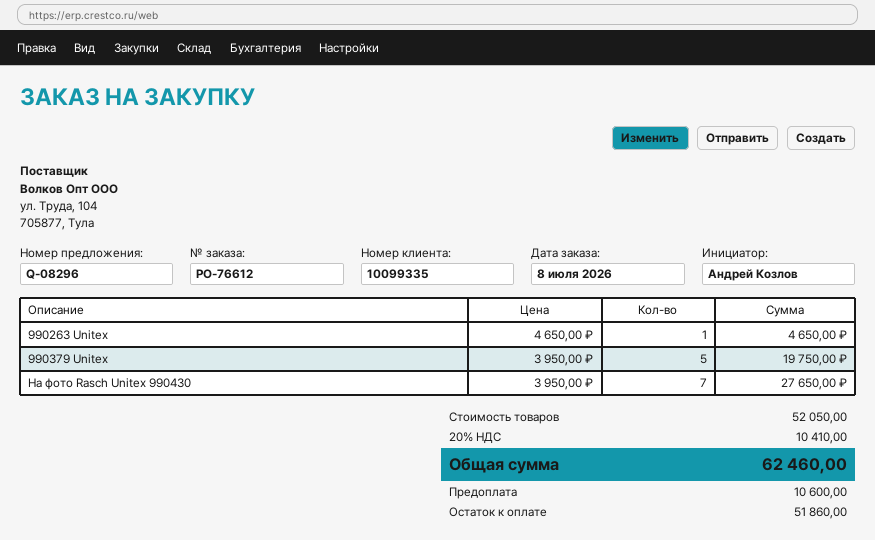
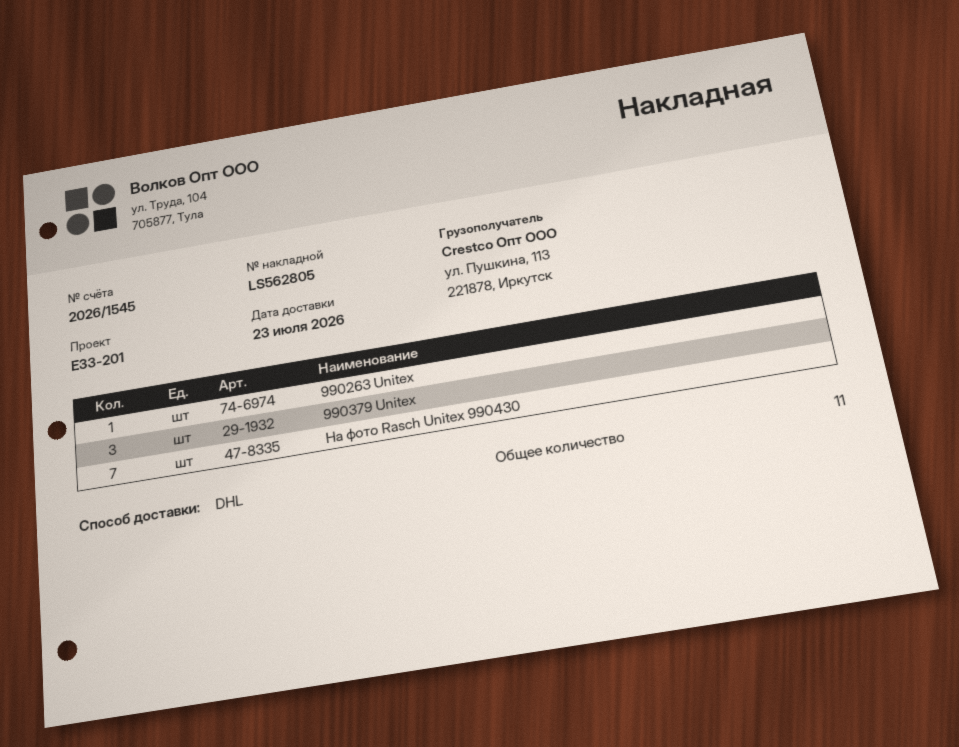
990379 Unitex: 5 -> 3

